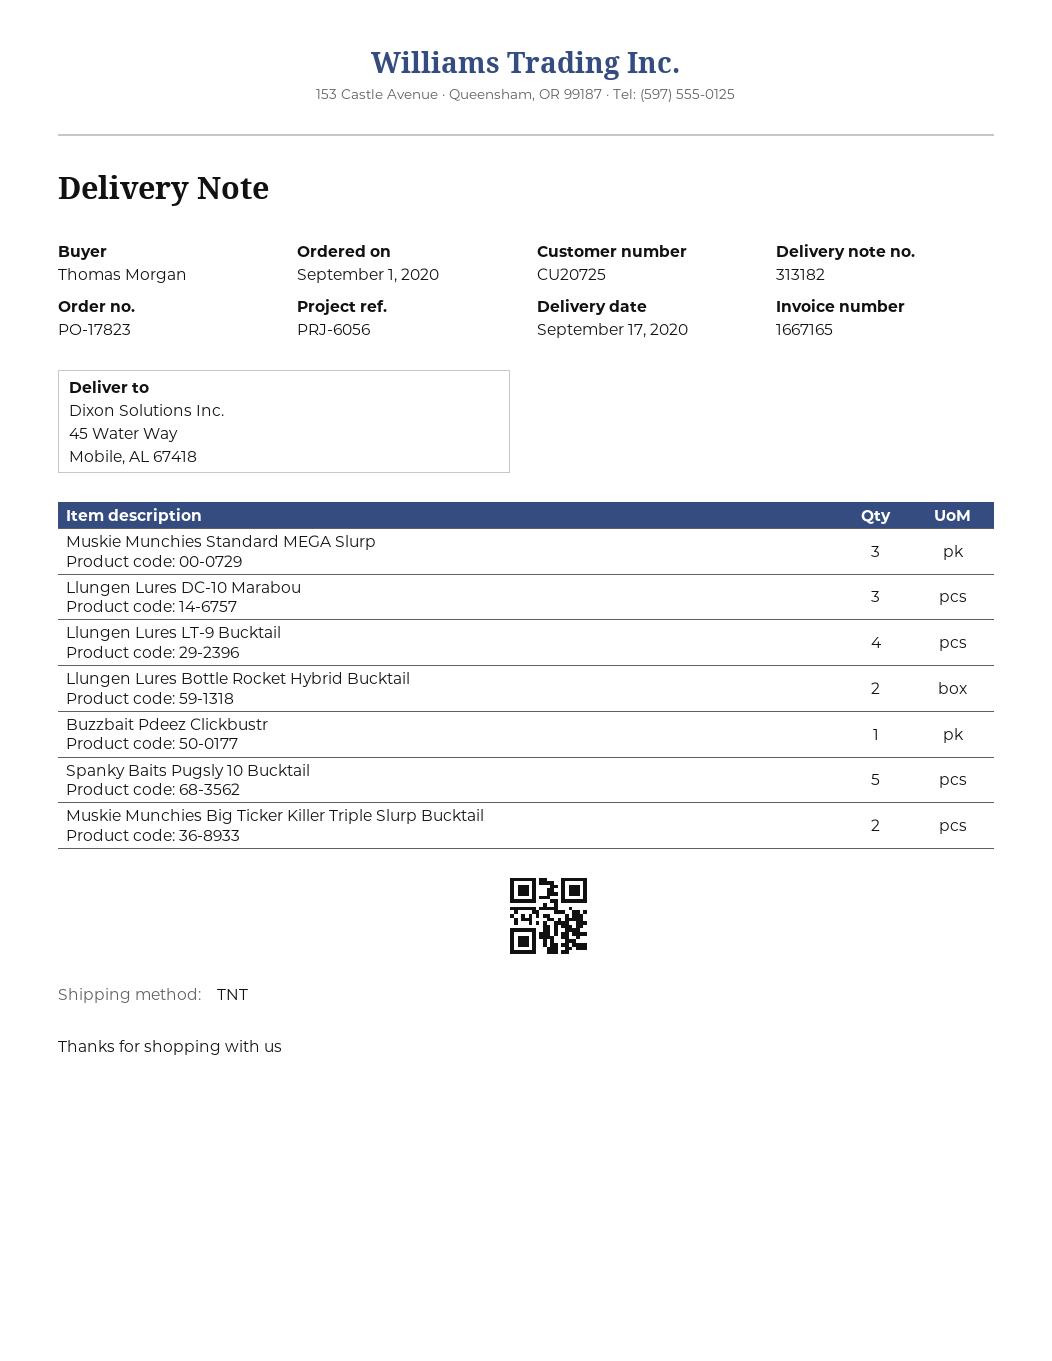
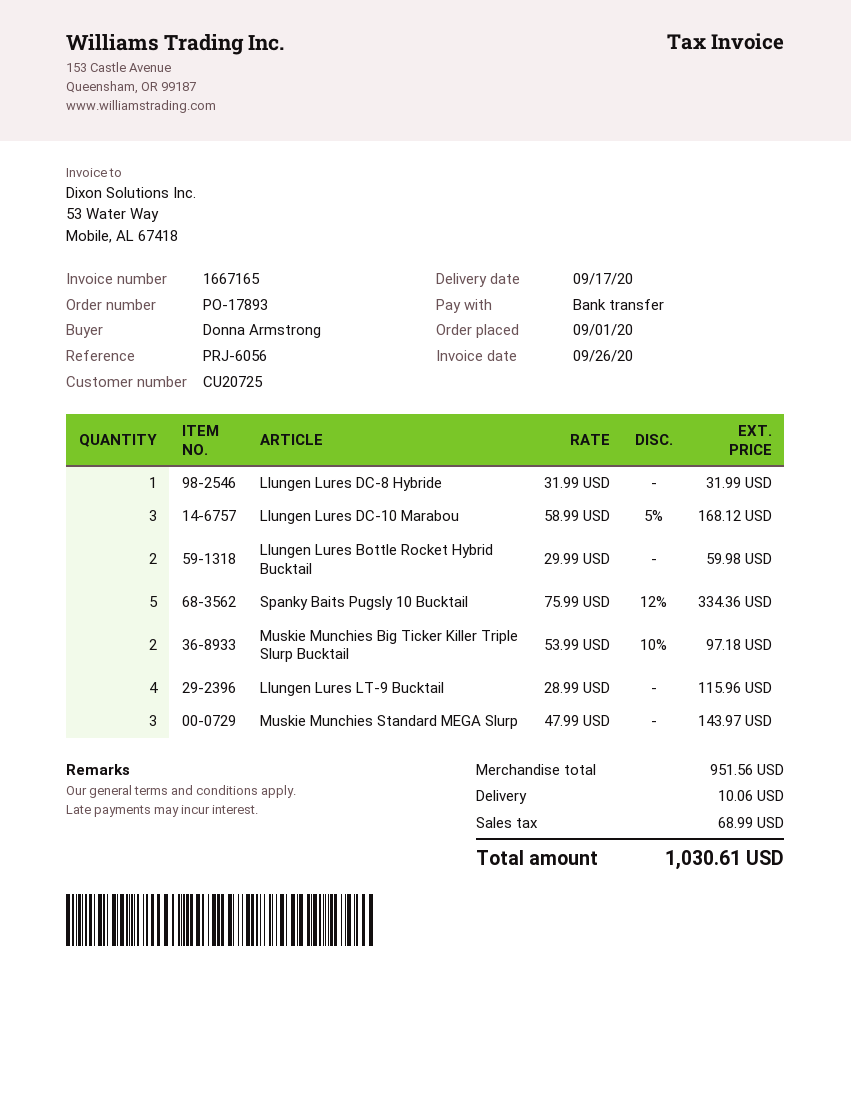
order number: PO-17823 -> PO-17893
ordered by: Thomas Morgan -> Donna Armstrong
Buzzbait Pdeez Clickbustr: 1 -> none
Llungen Lures DC-8 Hybride: none -> 1

